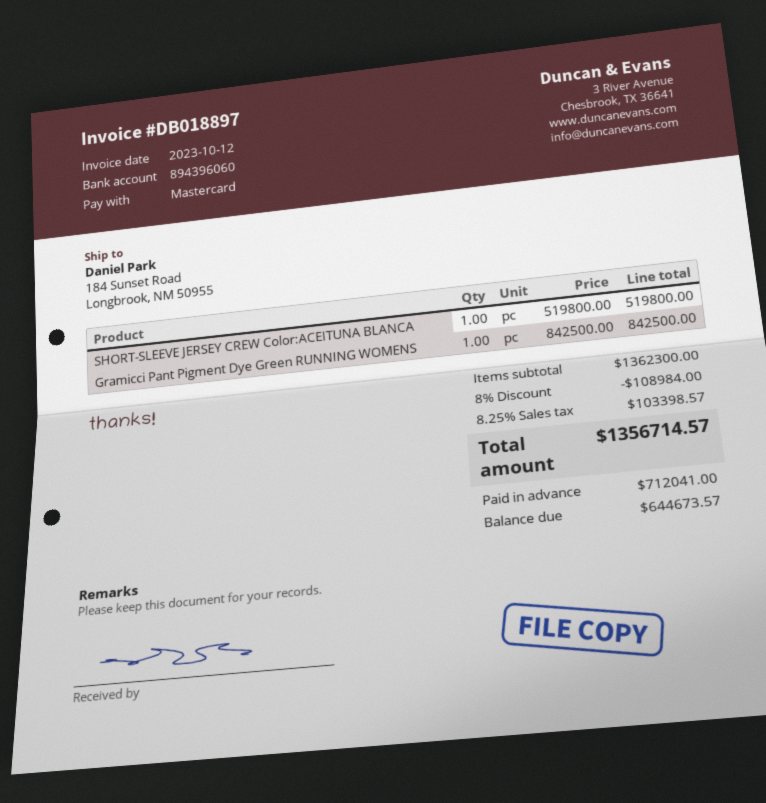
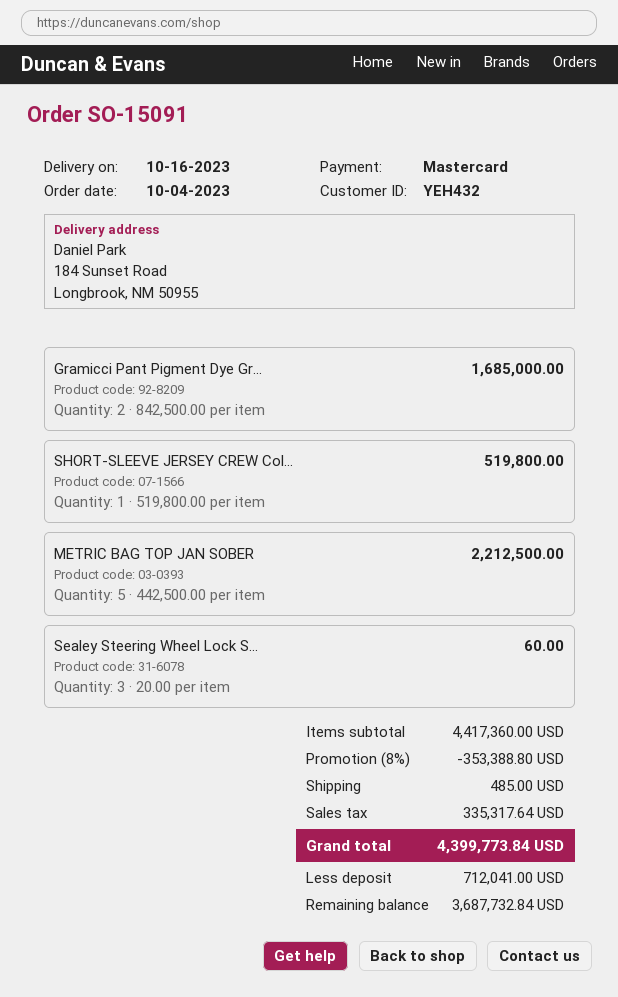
Gramicci Pant Pigment Dye Green RUNNING WOMENS: 1 x 842500.00 = 842500.00 -> 2 x 842500.00 = 1685000.00
METRIC BAG TOP JAN SOBER: none -> 5 x 442500.00 = 2212500.00
Sealey Steering Wheel Lock S...: none -> 3 x 20.00 = 60.00
subtotal: 1362300.00 -> 4417360.00
discount: 8% = 108984.00 -> 8% = 353388.80
shipping: none -> 485.00
tax: 103398.57 -> 335317.64
total: 1356714.57 -> 4399773.84
balance: 644673.57 -> 3687732.84

